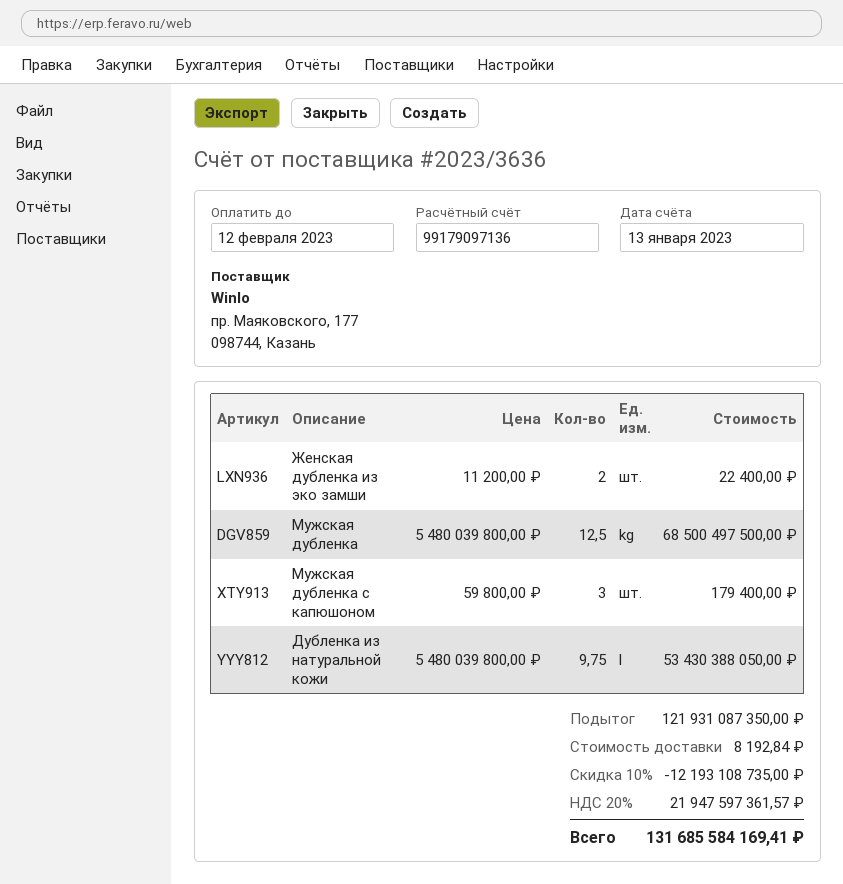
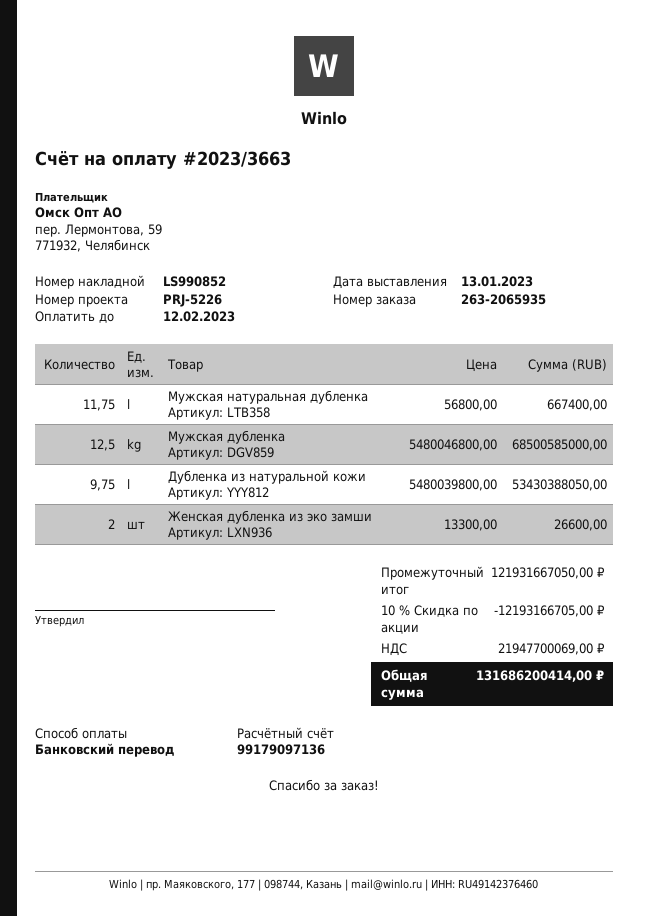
invoice number: 2023/3636 -> 2023/3663
Женская дубленка из эко замши: 2 x 11200.00 = 22400.00 -> 2 x 13300.00 = 26600.00
Мужская дубленка: 12.5 x 5480039800.00 = 68500497500.00 -> 12.5 x 5480046800.00 = 68500585000.00
Мужская дубленка с капюшоном: 3 x 59800.00 = 179400.00 -> none
Мужская натуральная дубленка: none -> 11.75 x 56800.00 = 667400.00
subtotal: 121931087350.00 -> 121931667050.00
discount: 10% = 12193108735.00 -> 10% = 12193166705.00
shipping: 8192.84 -> none
tax: 21947597361.57 -> 21947700069.00
total: 131685584169.41 -> 131686200414.00

